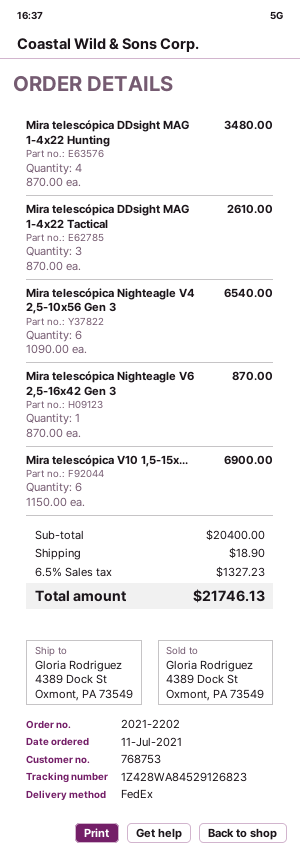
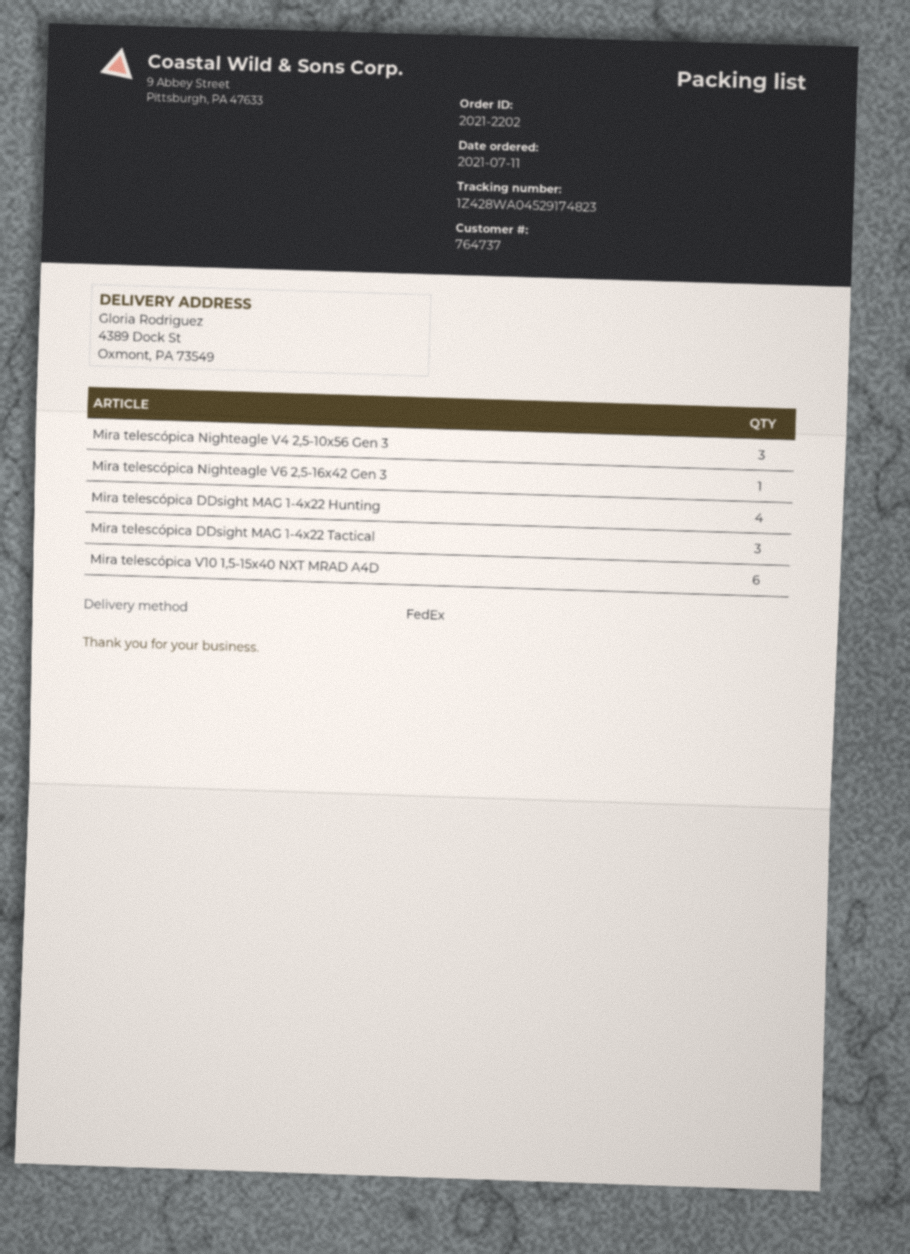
customer number: 768753 -> 764737
tracking number: 1Z428WA84529126823 -> 1Z428WA04529174823
Mira telescópica Nighteagle V4 2,5-10x56 Gen 3: 6 -> 3

